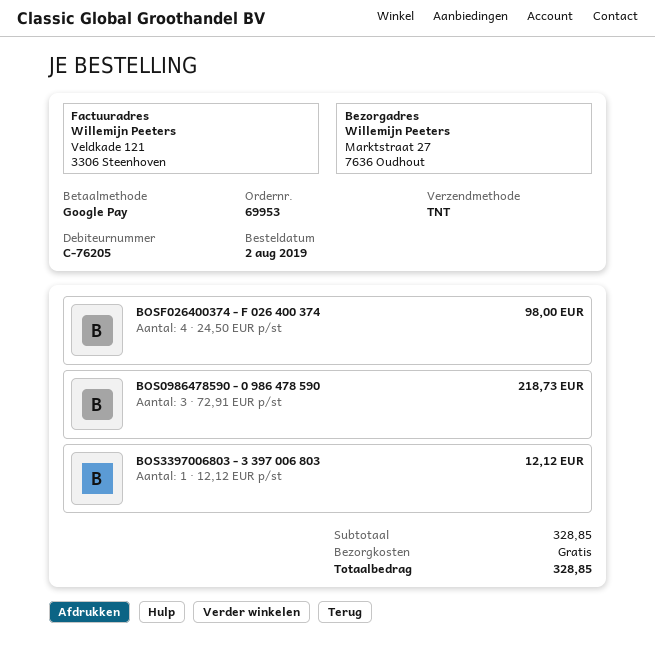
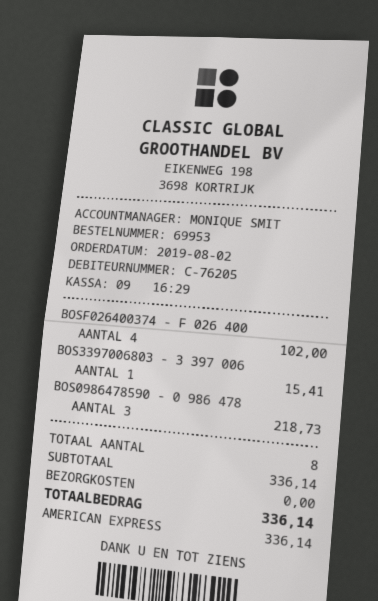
payment method: Google Pay -> American Express
BOSF026400374 - F 026 400 374: 4 for 98.00 -> 4 for 102.00
BOS3397006803 - 3 397 006 803: 1 for 12.12 -> 1 for 15.41
subtotal: 328.85 -> 336.14
total: 328.85 -> 336.14

